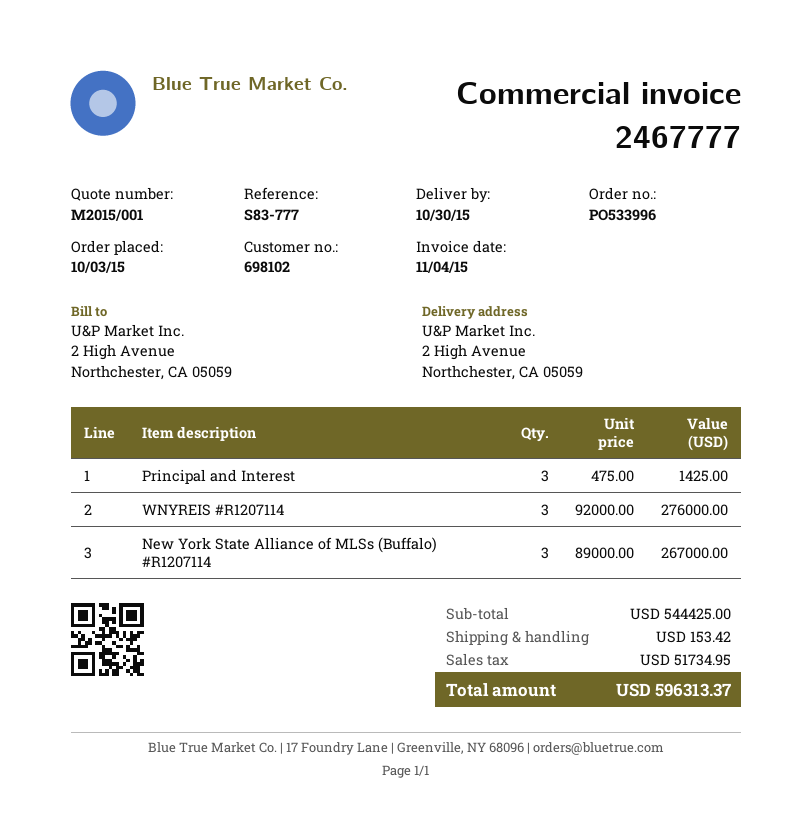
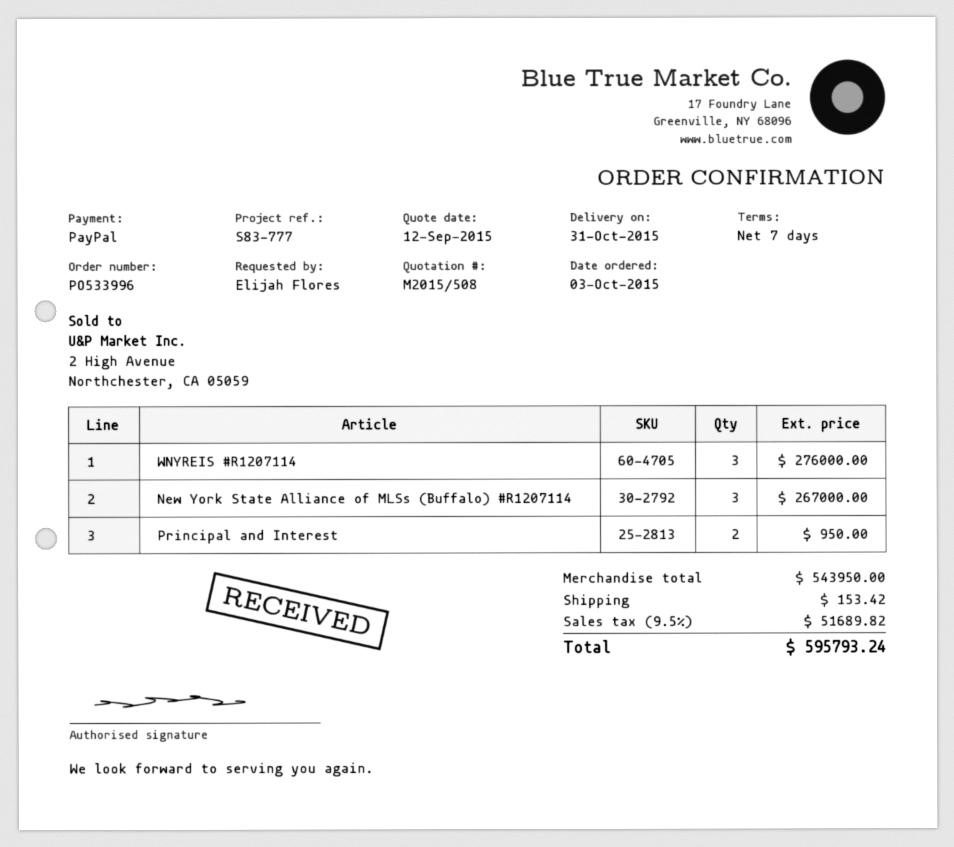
quote number: M2015/001 -> M2015/508
delivery date: 2015-10-30 -> 2015-10-31
Principal and Interest: 3 for 1425.00 -> 2 for 950.00
subtotal: 544425.00 -> 543950.00
tax: 51734.95 -> 51689.82
total: 596313.37 -> 595793.24

